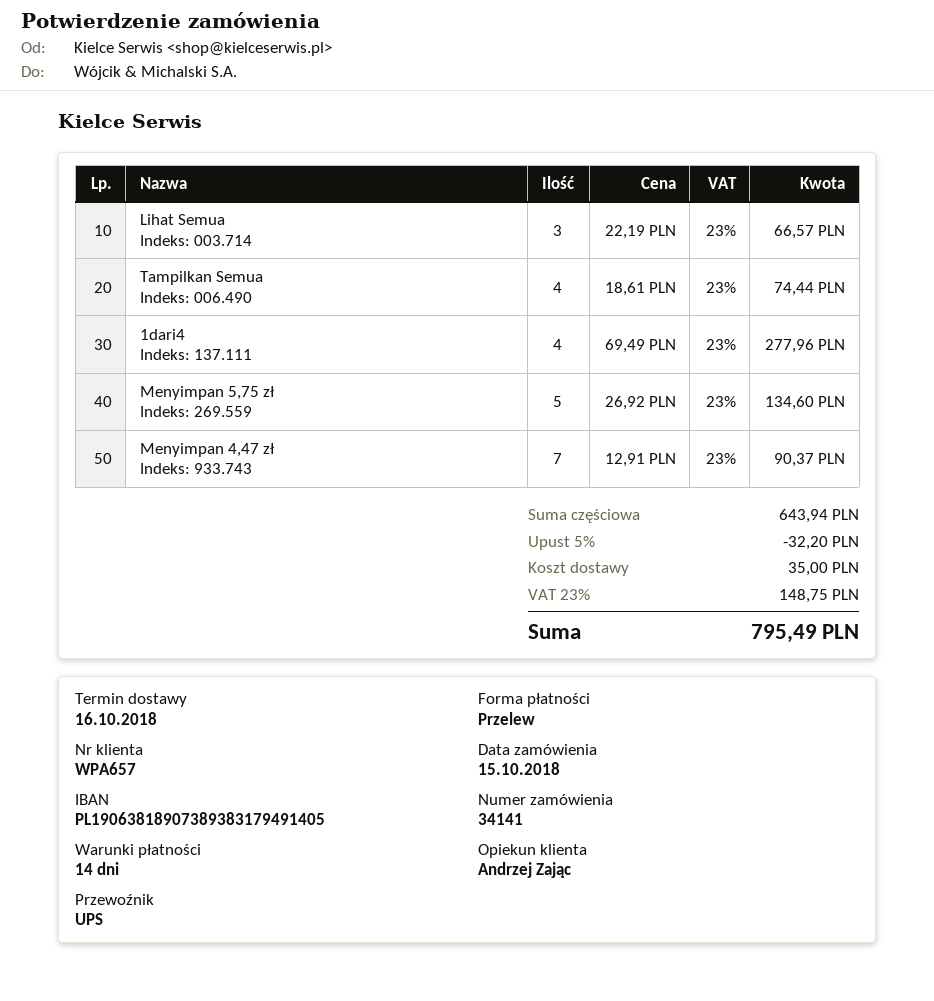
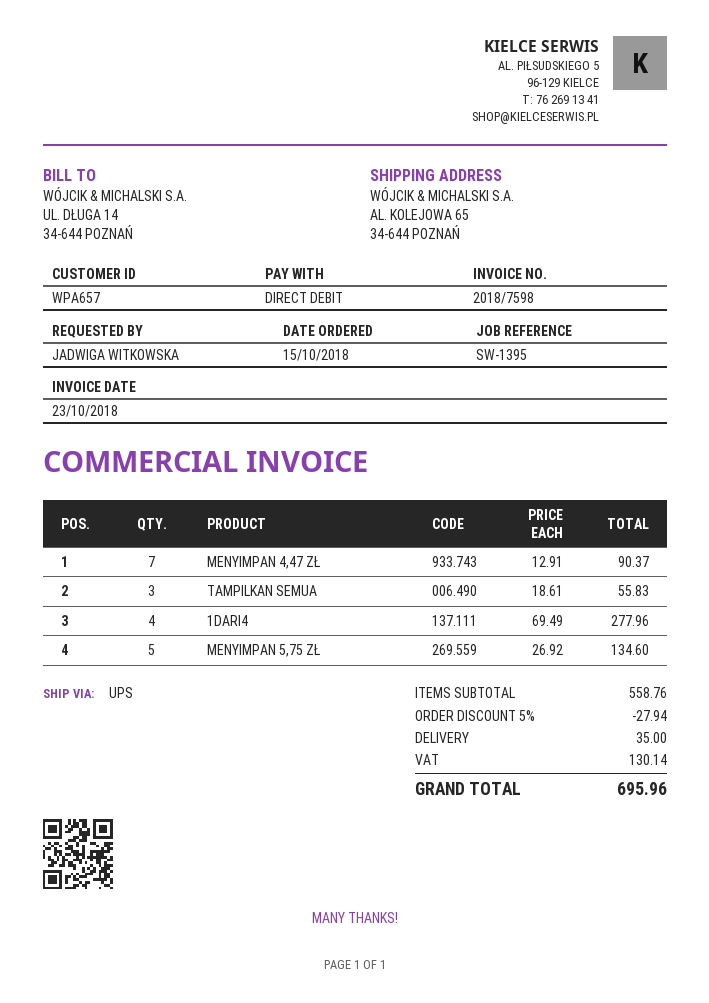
payment method: bank transfer -> direct debit
Lihat Semua: 3 x 22.19 = 66.57 -> none
Tampilkan Semua: 4 x 18.61 = 74.44 -> 3 x 18.61 = 55.83
subtotal: 643.94 -> 558.76
discount: 5% = 32.20 -> 5% = 27.94
tax: 148.75 -> 130.14
total: 795.49 -> 695.96

